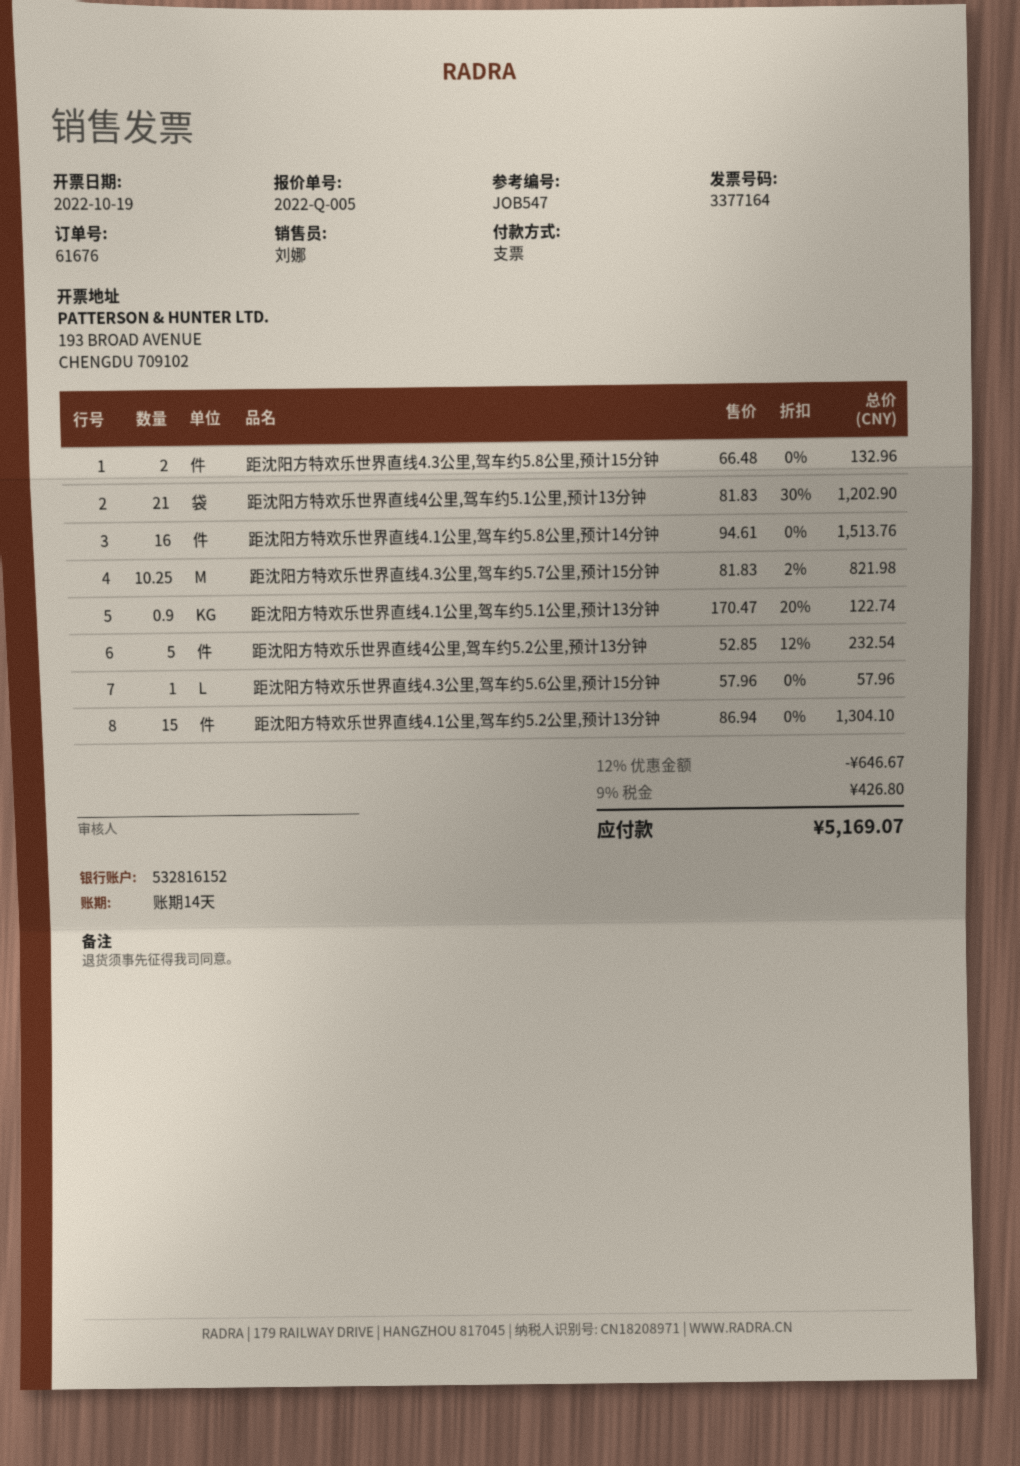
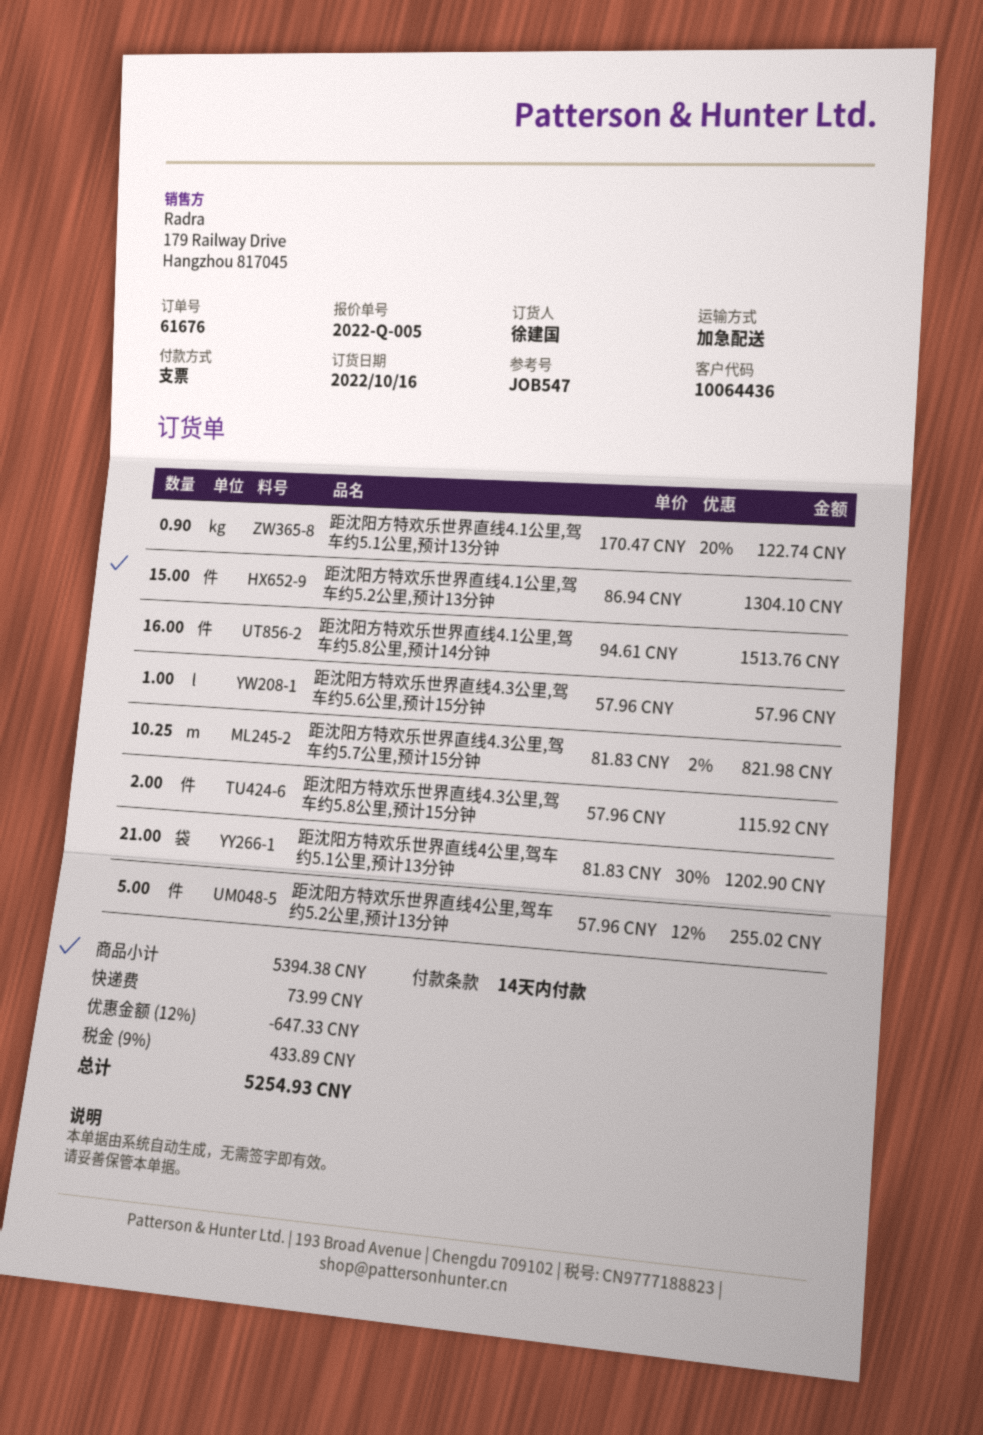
距沈阳方特欢乐世界直线4.3公里,驾车约5.8公里,预计15分钟: 2 x 66.48 = 132.96 -> 2 x 57.96 = 115.92
距沈阳方特欢乐世界直线4公里,驾车约5.2公里,预计13分钟: 5 x 52.85 - 12% = 232.54 -> 5 x 57.96 - 12% = 255.02
discount: 12% = 646.67 -> 12% = 647.33
shipping: none -> 73.99
tax: 9% = 426.80 -> 9% = 433.89
total: 5169.07 -> 5254.93

